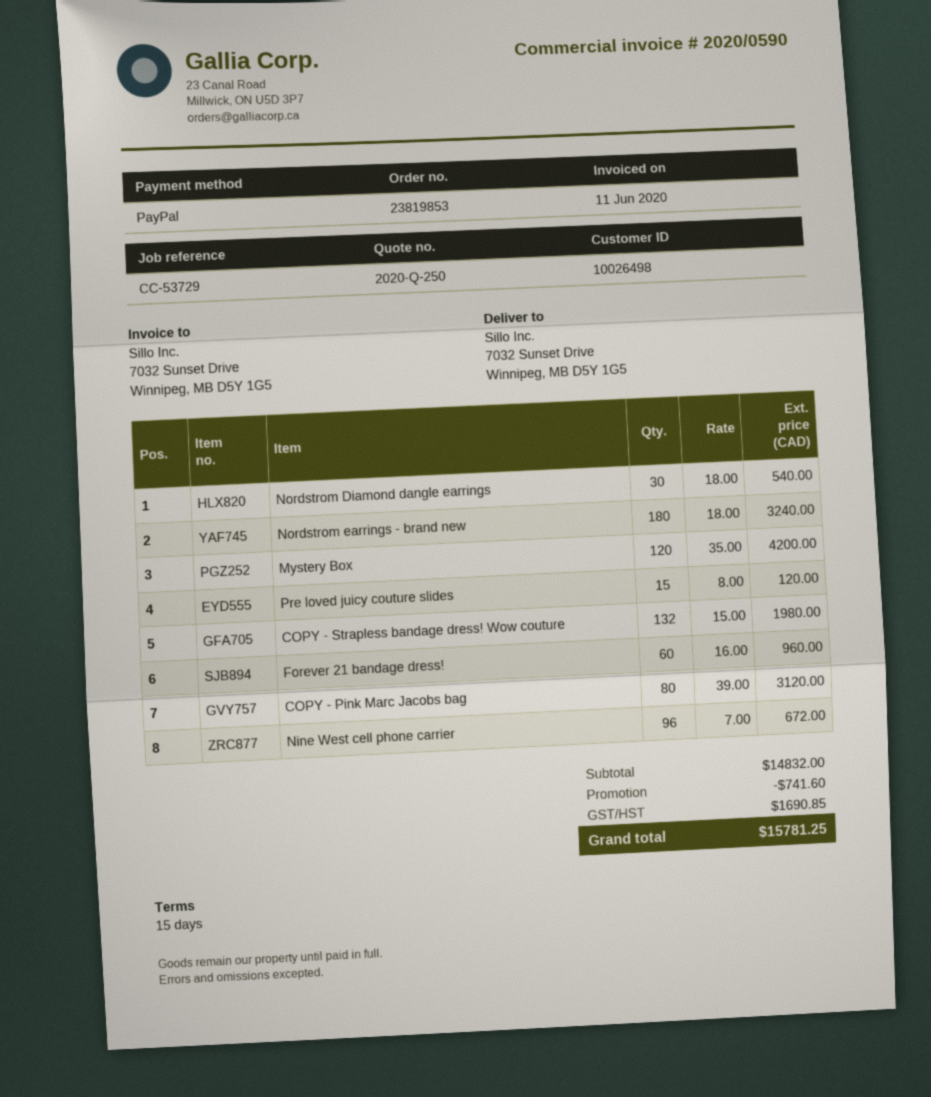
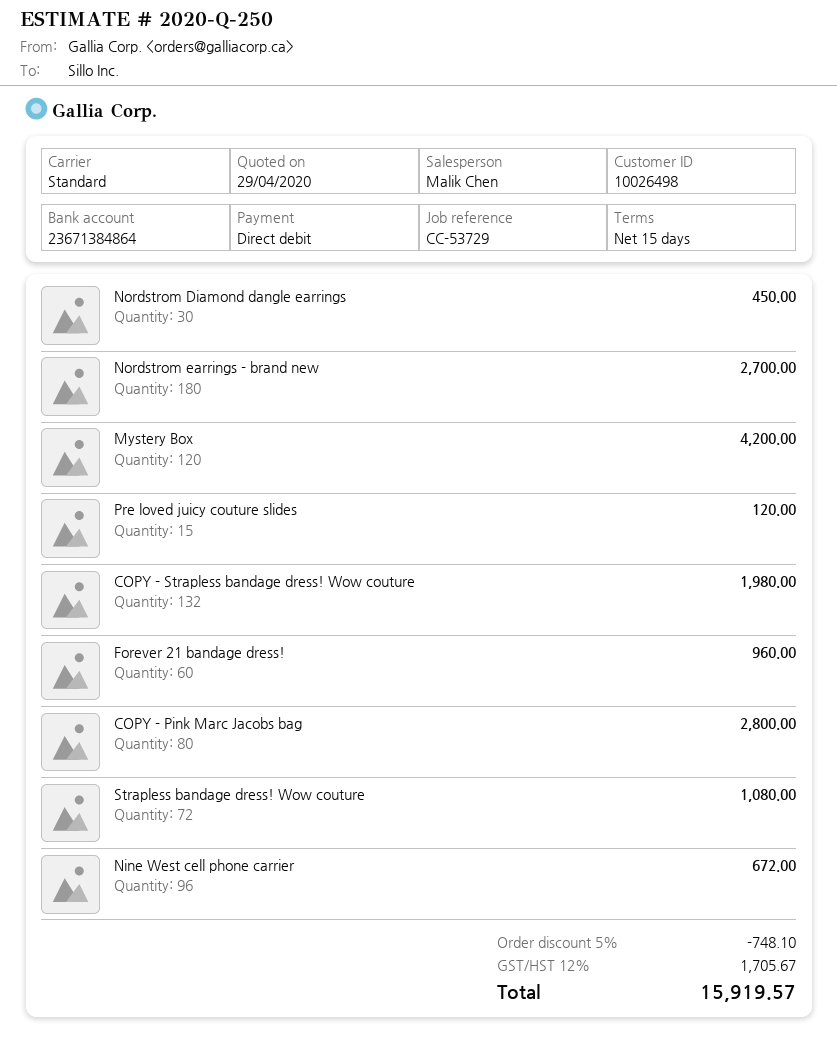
payment method: PayPal -> direct debit
Nordstrom Diamond dangle earrings: 30 for 540.00 -> 30 for 450.00
Nordstrom earrings - brand new: 180 for 3240.00 -> 180 for 2700.00
COPY - Pink Marc Jacobs bag: 80 for 3120.00 -> 80 for 2800.00
Strapless bandage dress! Wow couture: none -> 72 for 1080.00
discount: 741.60 -> 748.10
tax: 1690.85 -> 1705.67
total: 15781.25 -> 15919.57

